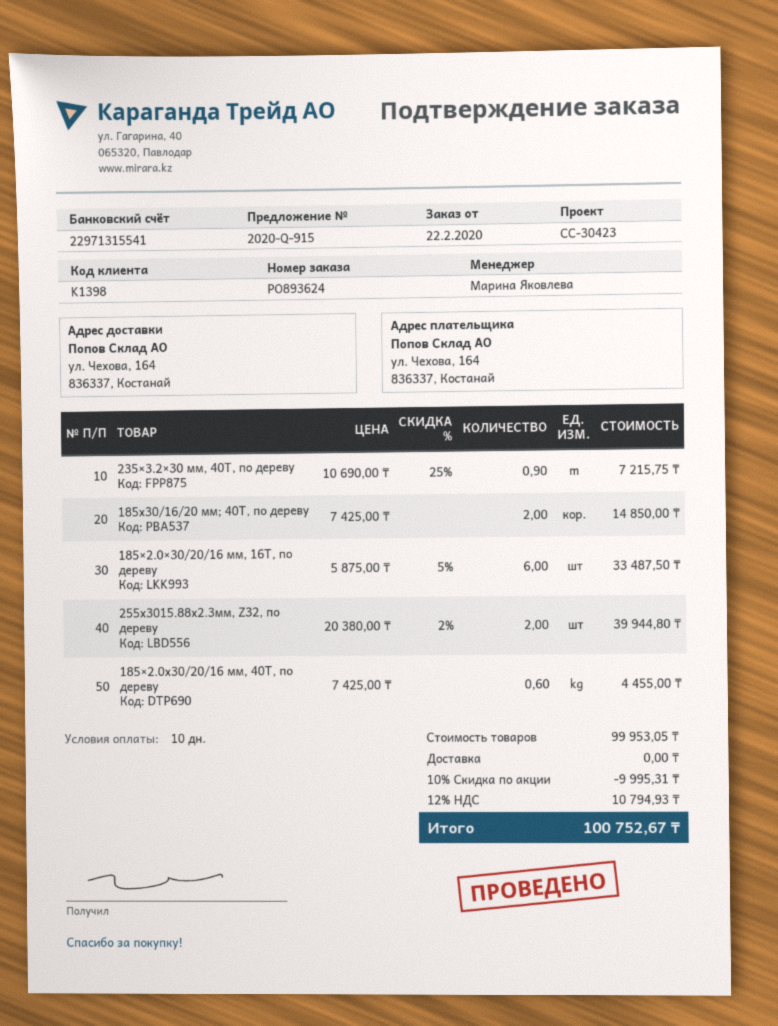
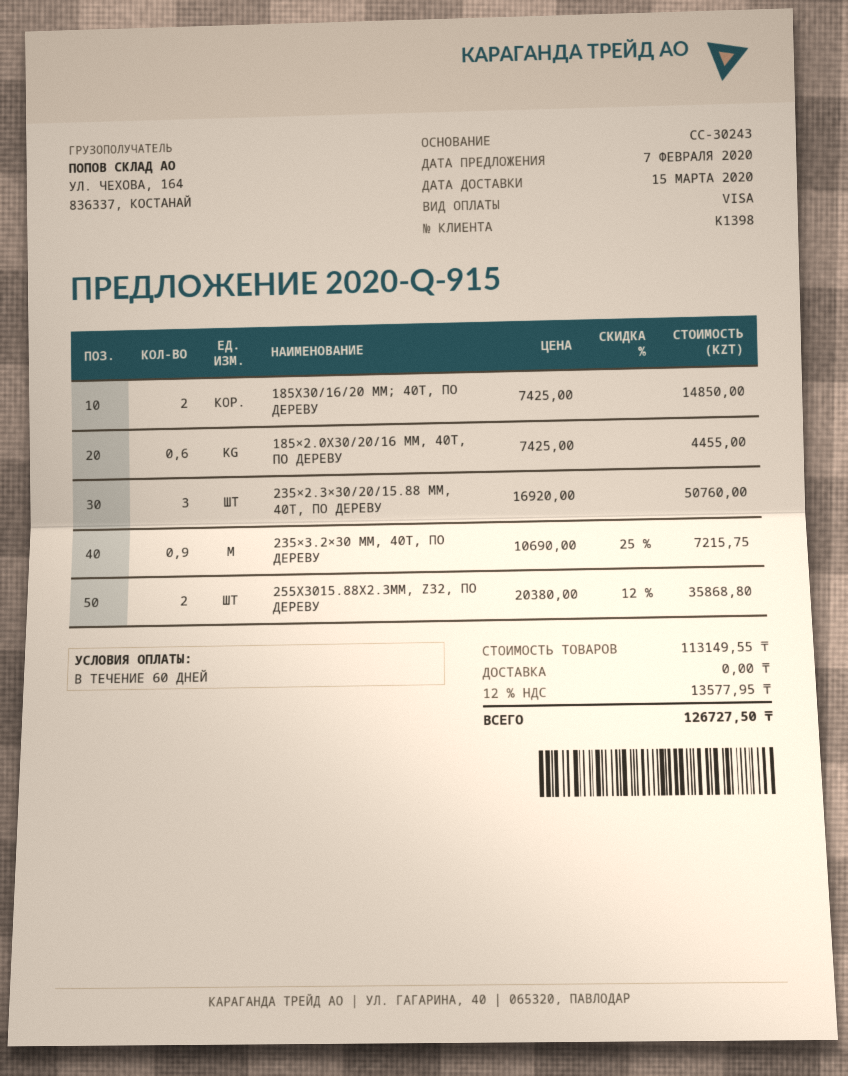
payment terms: 10 days -> 60 days
reference: CC-30423 -> CC-30243
185×2.0×30/20/16 мм, 16T, по дереву: 6 x 5875.00 - 5% = 33487.50 -> none
255х3015.88х2.3мм, Z32, по дереву: 2 x 20380.00 - 2% = 39944.80 -> 2 x 20380.00 - 12% = 35868.80
235×2.3×30/20/15.88 ММ, 40T, ПО ДЕРЕВУ: none -> 3 x 16920.00 = 50760.00
subtotal: 99953.05 -> 113149.55
discount: 10% = 9995.31 -> none
tax: 12% = 10794.93 -> 12% = 13577.95
total: 100752.67 -> 126727.50

